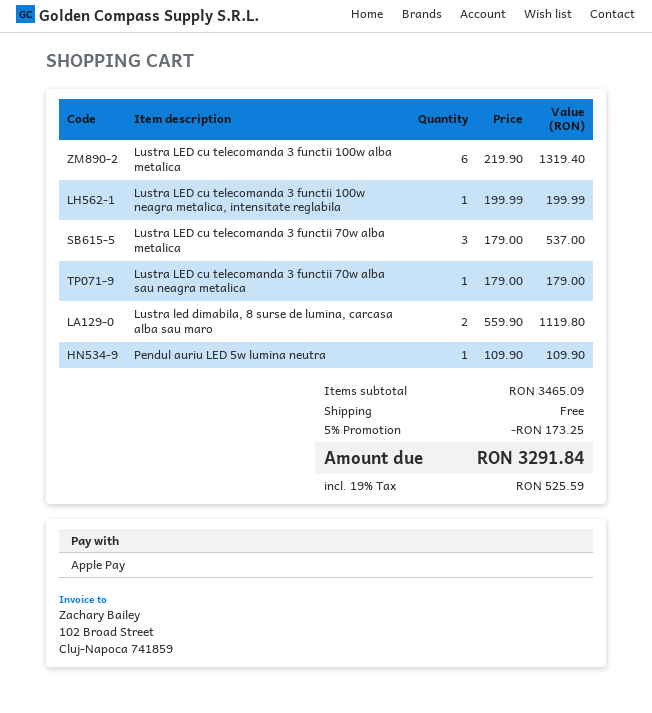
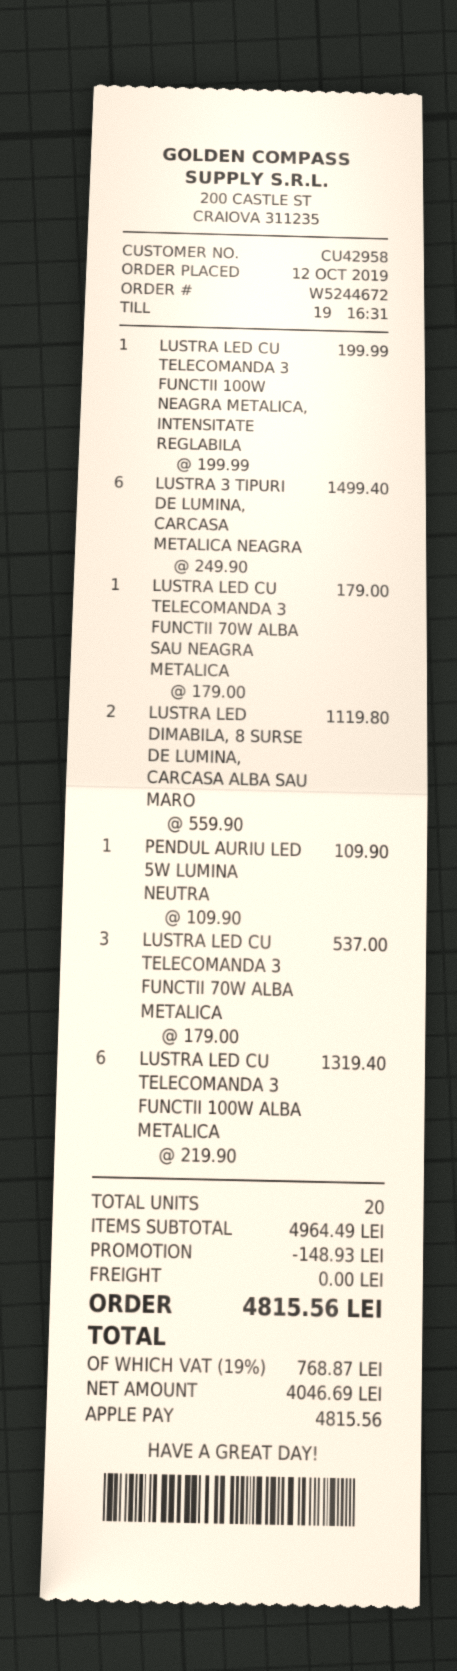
LUSTRA 3 TIPURI DE LUMINA, CARCASA METALICA NEAGRA: none -> 6 x 249.90 = 1499.40
subtotal: 3465.09 -> 4964.49
discount: 173.25 -> 148.93
tax: 19% = 525.59 -> 19% = 768.87
total: 3291.84 -> 4815.56

